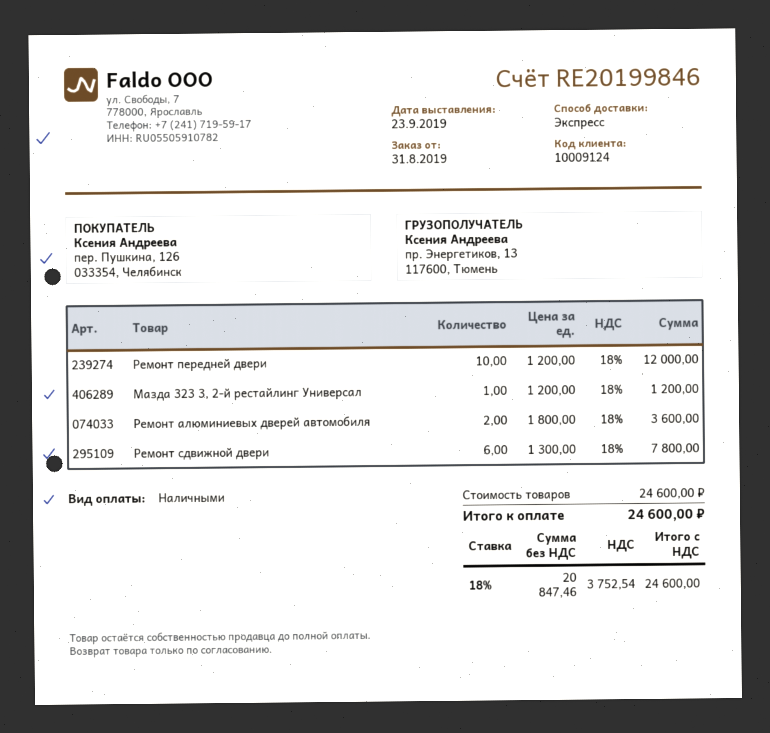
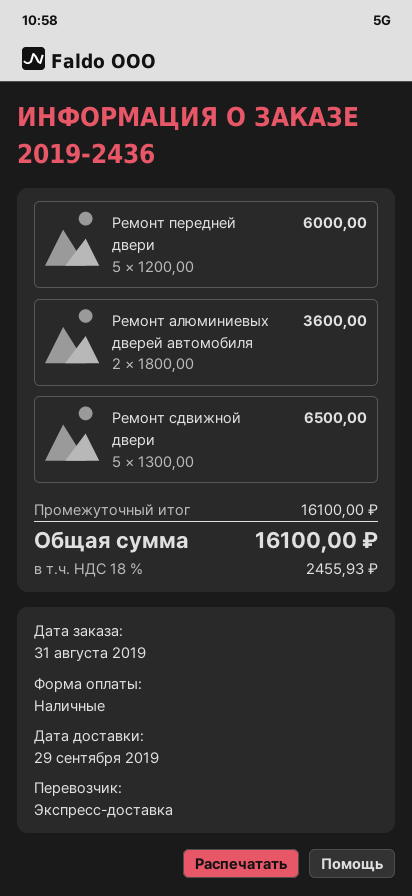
Ремонт передней двери: 10 x 1200.00 = 12000.00 -> 5 x 1200.00 = 6000.00
Мазда 323 3, 2-й рестайлинг Универсал: 1 x 1200.00 = 1200.00 -> none
Ремонт сдвижной двери: 6 x 1300.00 = 7800.00 -> 5 x 1300.00 = 6500.00
subtotal: 24600.00 -> 16100.00
tax: 18% = 3752.54 -> 18% = 2455.93
total: 24600.00 -> 16100.00

